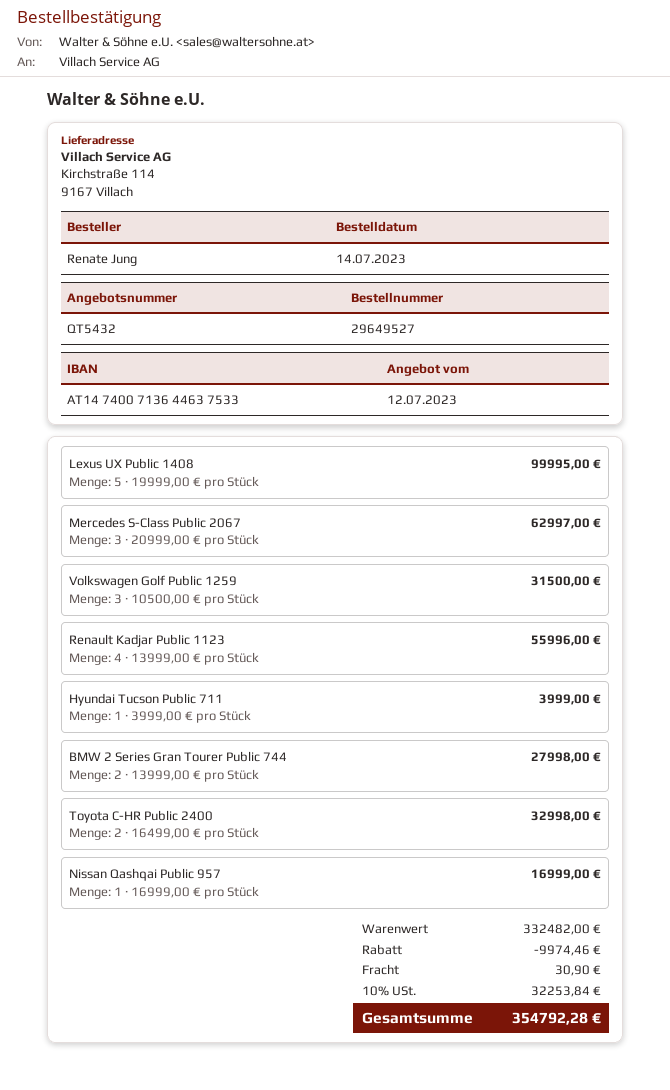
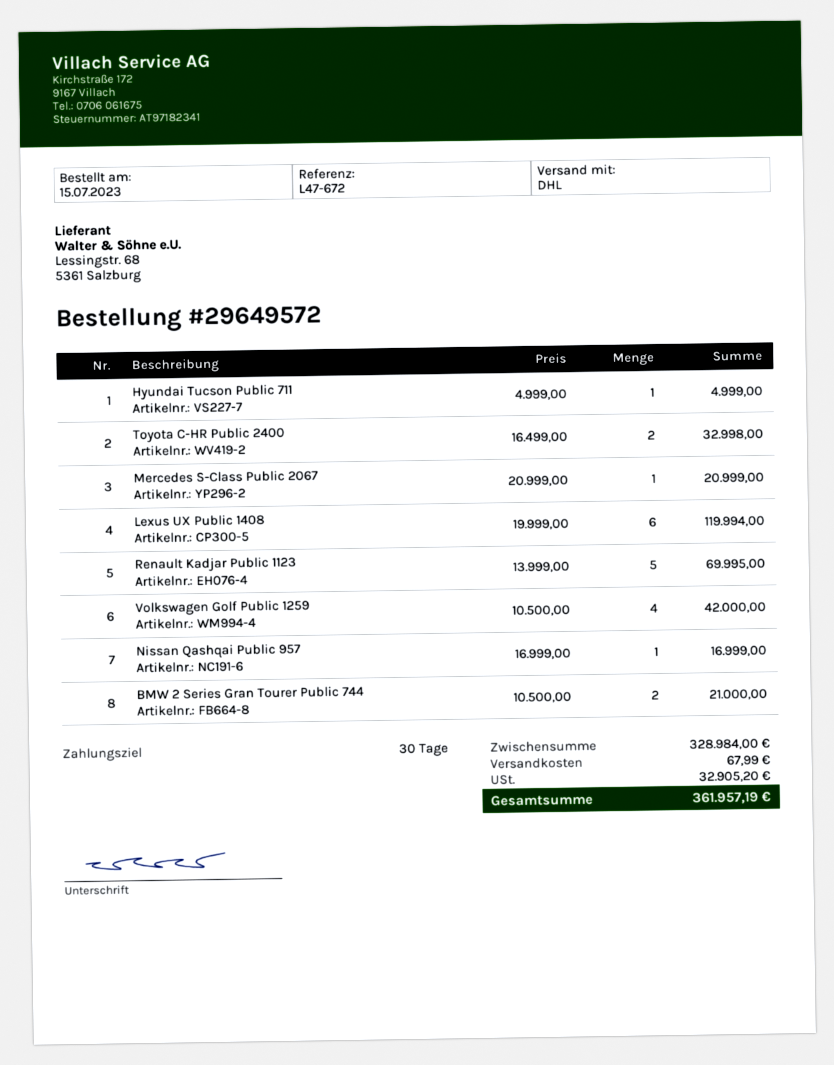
order number: 29649527 -> 29649572
order date: 2023-07-14 -> 2023-07-15
Lexus UX Public 1408: 5 x 19999.00 = 99995.00 -> 6 x 19999.00 = 119994.00
Mercedes S-Class Public 2067: 3 x 20999.00 = 62997.00 -> 1 x 20999.00 = 20999.00
Volkswagen Golf Public 1259: 3 x 10500.00 = 31500.00 -> 4 x 10500.00 = 42000.00
Renault Kadjar Public 1123: 4 x 13999.00 = 55996.00 -> 5 x 13999.00 = 69995.00
Hyundai Tucson Public 711: 1 x 3999.00 = 3999.00 -> 1 x 4999.00 = 4999.00
BMW 2 Series Gran Tourer Public 744: 2 x 13999.00 = 27998.00 -> 2 x 10500.00 = 21000.00
subtotal: 332482.00 -> 328984.00
discount: 9974.46 -> none
shipping: 30.90 -> 67.99
tax: 32253.84 -> 32905.20
total: 354792.28 -> 361957.19

